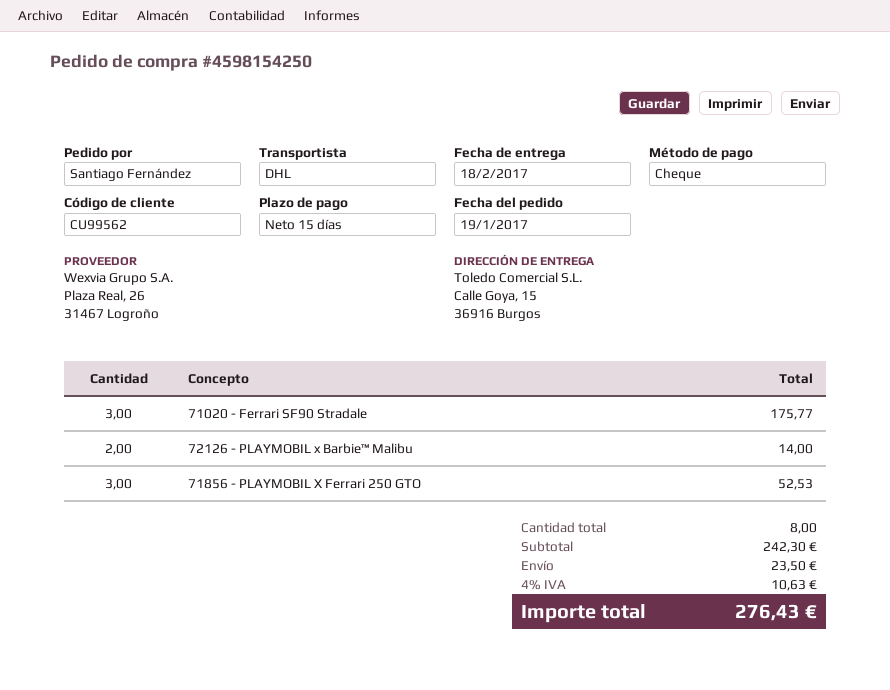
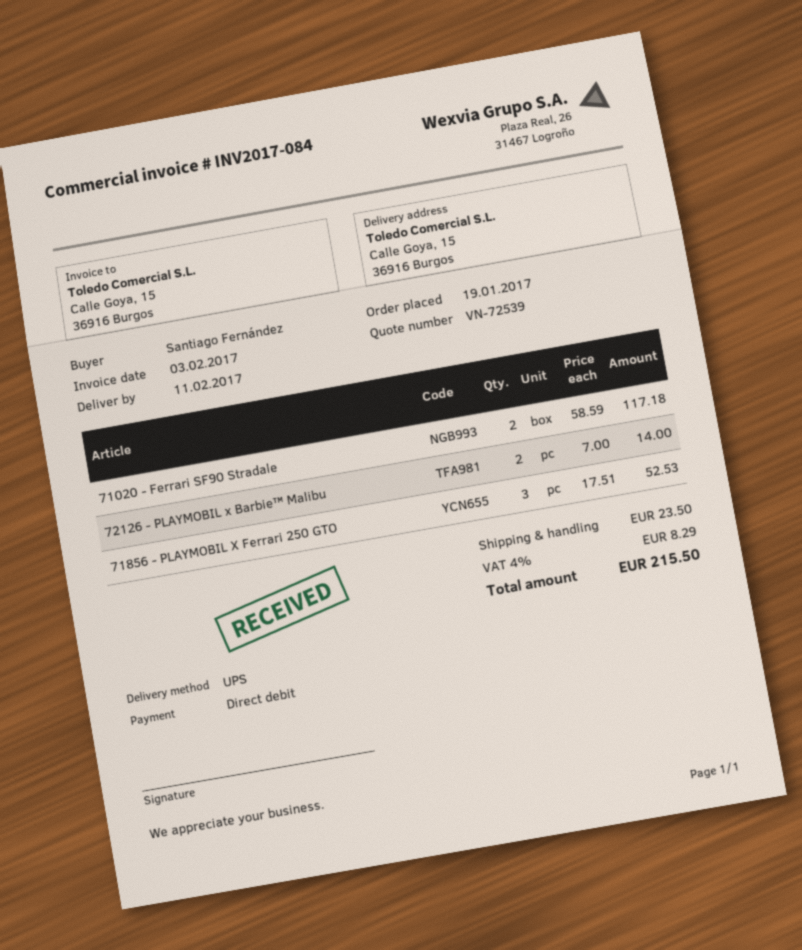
delivery date: 2017-02-18 -> 2017-02-11
payment method: cheque -> direct debit
shipping method: DHL -> UPS
71020 - Ferrari SF90 Stradale: 3 for 175.77 -> 2 for 117.18
tax: 4% = 10.63 -> 4% = 8.29
total: 276.43 -> 215.50

